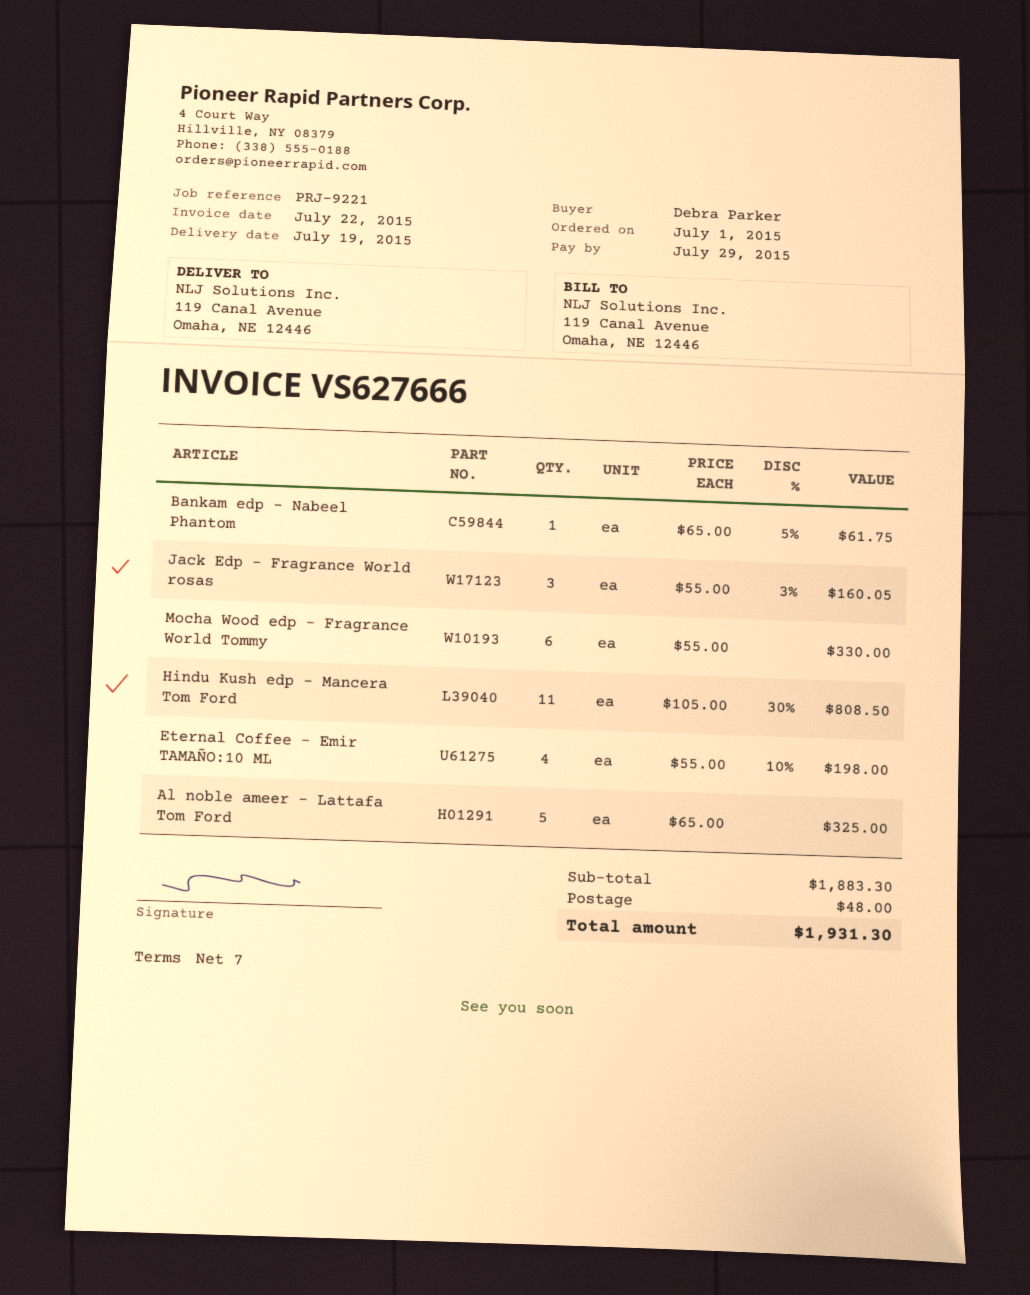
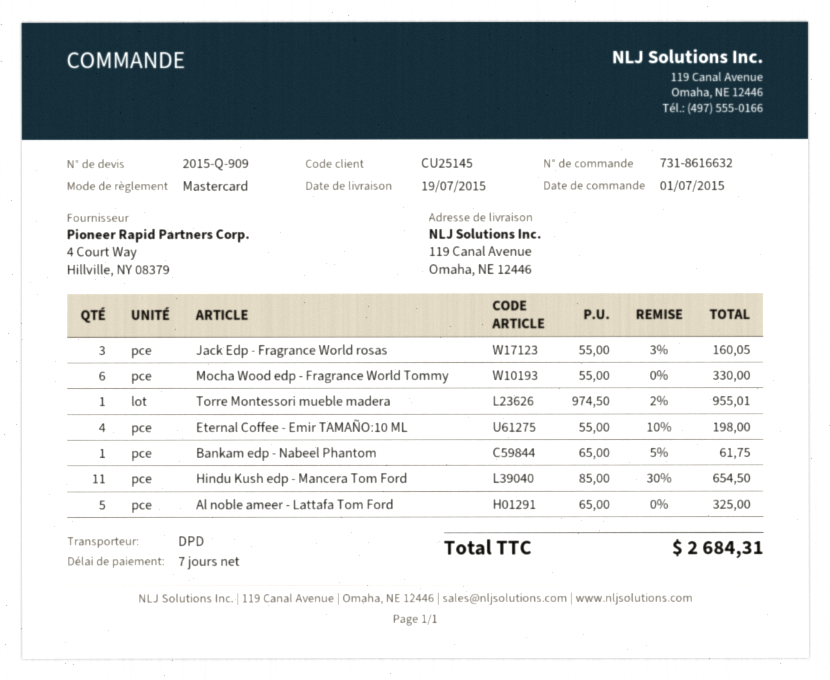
Hindu Kush edp - Mancera Tom Ford: 11 x 105.00 - 30% = 808.50 -> 11 x 85.00 - 30% = 654.50
Torre Montessori mueble madera: none -> 1 x 974.50 - 2% = 955.01
shipping: 48.00 -> none
total: 1931.30 -> 2684.31

